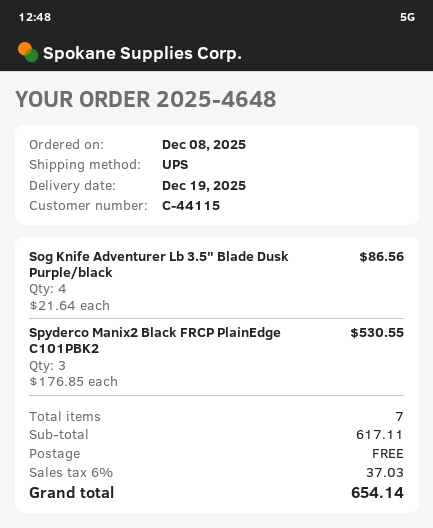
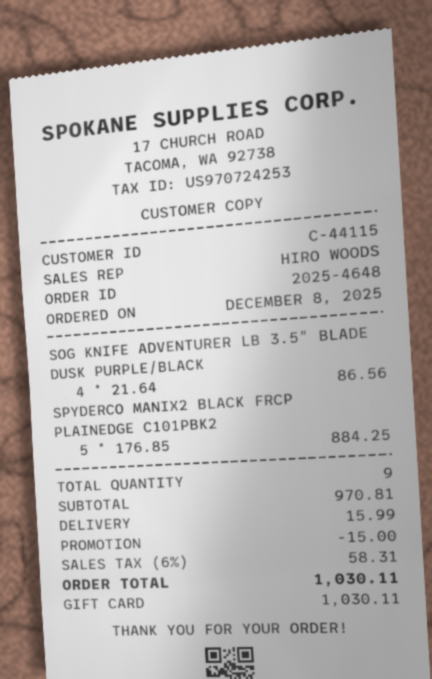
Spyderco Manix2 Black FRCP PlainEdge C101PBK2: 3 x 176.85 = 530.55 -> 5 x 176.85 = 884.25
total quantity: 7 -> 9
subtotal: 617.11 -> 970.81
discount: none -> 15.00
shipping: 0.00 -> 15.99
tax: 6% = 37.03 -> 6% = 58.31
total: 654.14 -> 1030.11

